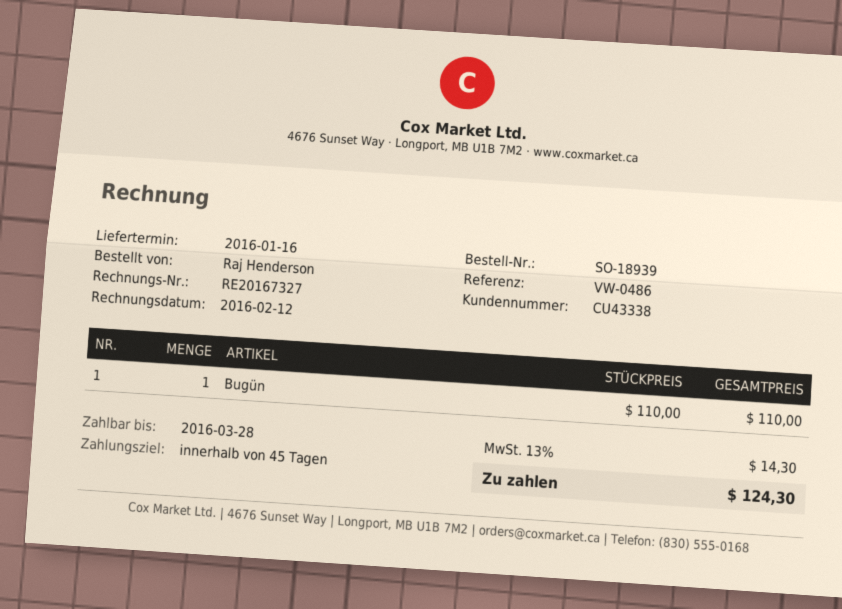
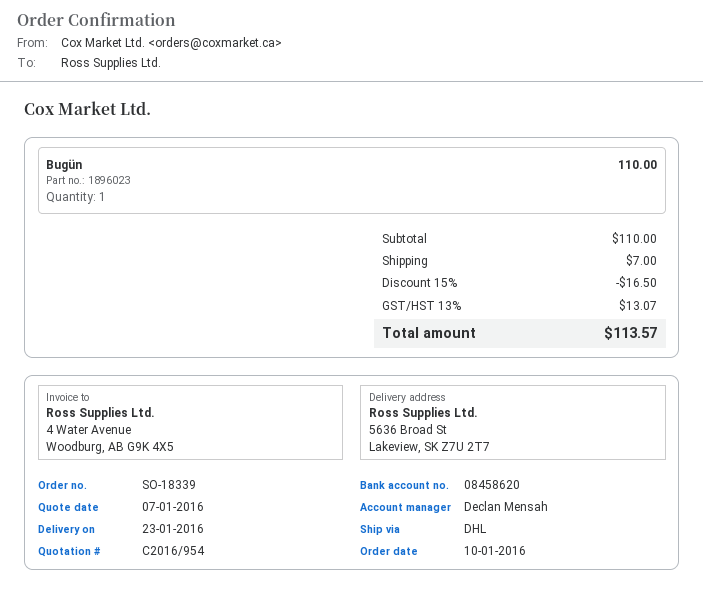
order number: SO-18939 -> SO-18339
delivery date: 2016-01-16 -> 2016-01-23
discount: none -> 15% = 16.50
shipping: none -> 7.00
tax: 13% = 14.30 -> 13% = 13.07
total: 124.30 -> 113.57

